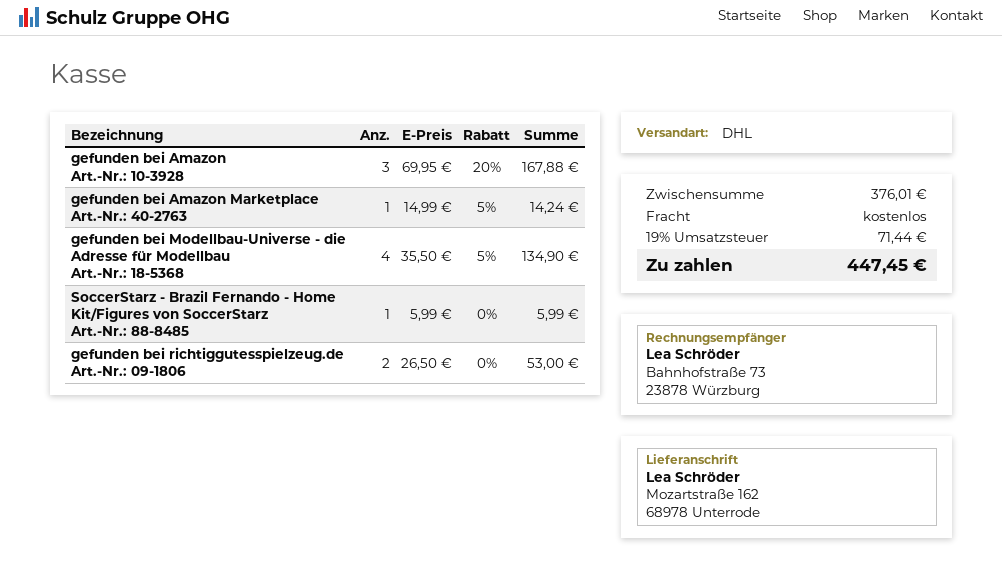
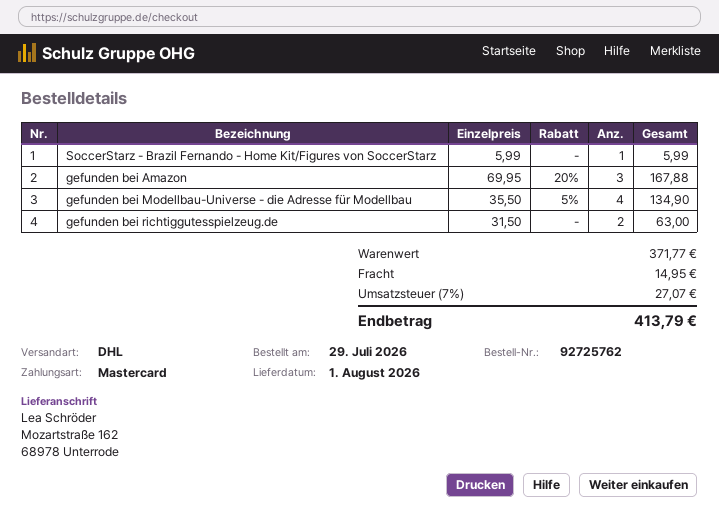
gefunden bei Amazon Marketplace: 1 x 14.99 - 5% = 14.24 -> none
gefunden bei richtiggutesspielzeug.de: 2 x 26.50 = 53.00 -> 2 x 31.50 = 63.00
subtotal: 376.01 -> 371.77
shipping: 0.00 -> 14.95
tax: 19% = 71.44 -> 7% = 27.07
total: 447.45 -> 413.79

